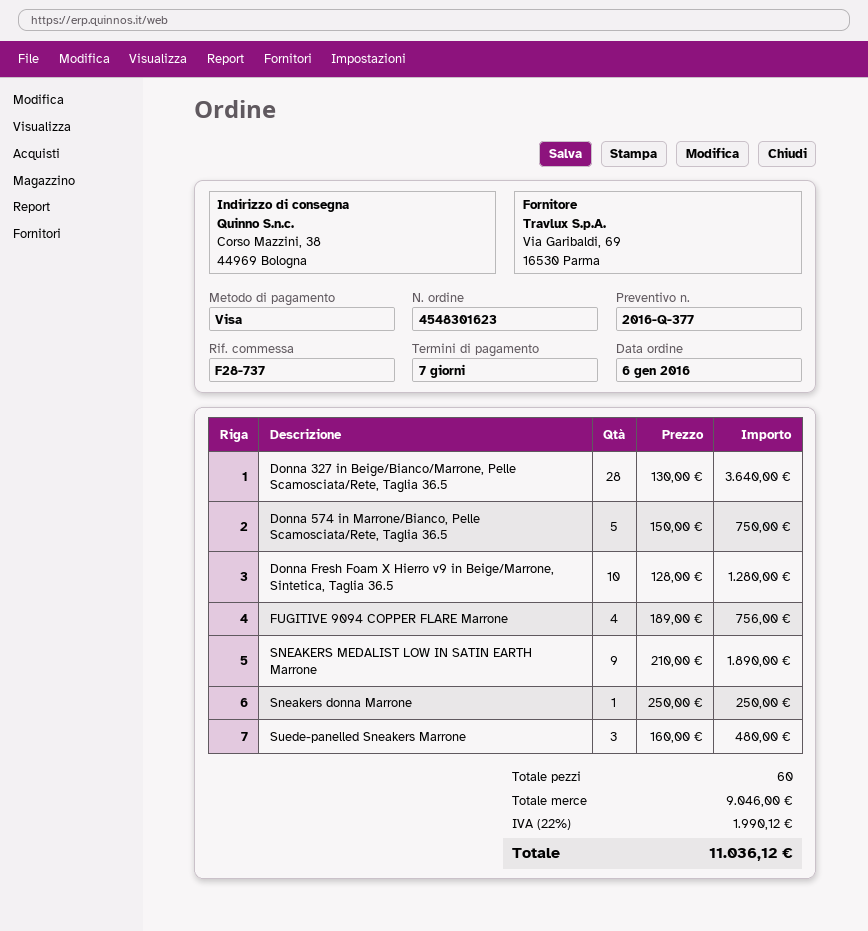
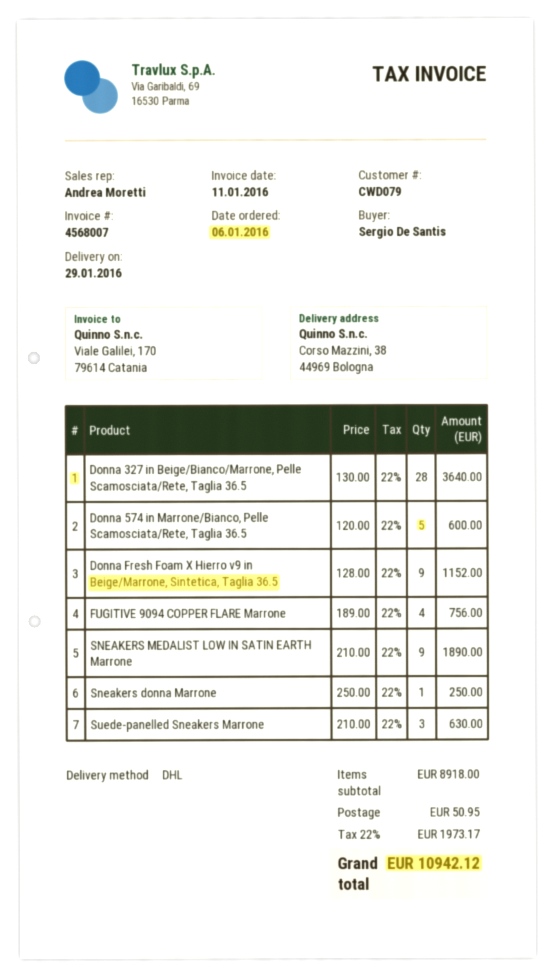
Donna 574 in Marrone/Bianco, Pelle Scamosciata/Rete, Taglia 36.5: 5 x 150.00 = 750.00 -> 5 x 120.00 = 600.00
Donna Fresh Foam X Hierro v9 in Beige/Marrone, Sintetica, Taglia 36.5: 10 x 128.00 = 1280.00 -> 9 x 128.00 = 1152.00
Suede-panelled Sneakers Marrone: 3 x 160.00 = 480.00 -> 3 x 210.00 = 630.00
subtotal: 9046.00 -> 8918.00
shipping: none -> 50.95
tax: 22% = 1990.12 -> 22% = 1973.17
total: 11036.12 -> 10942.12

